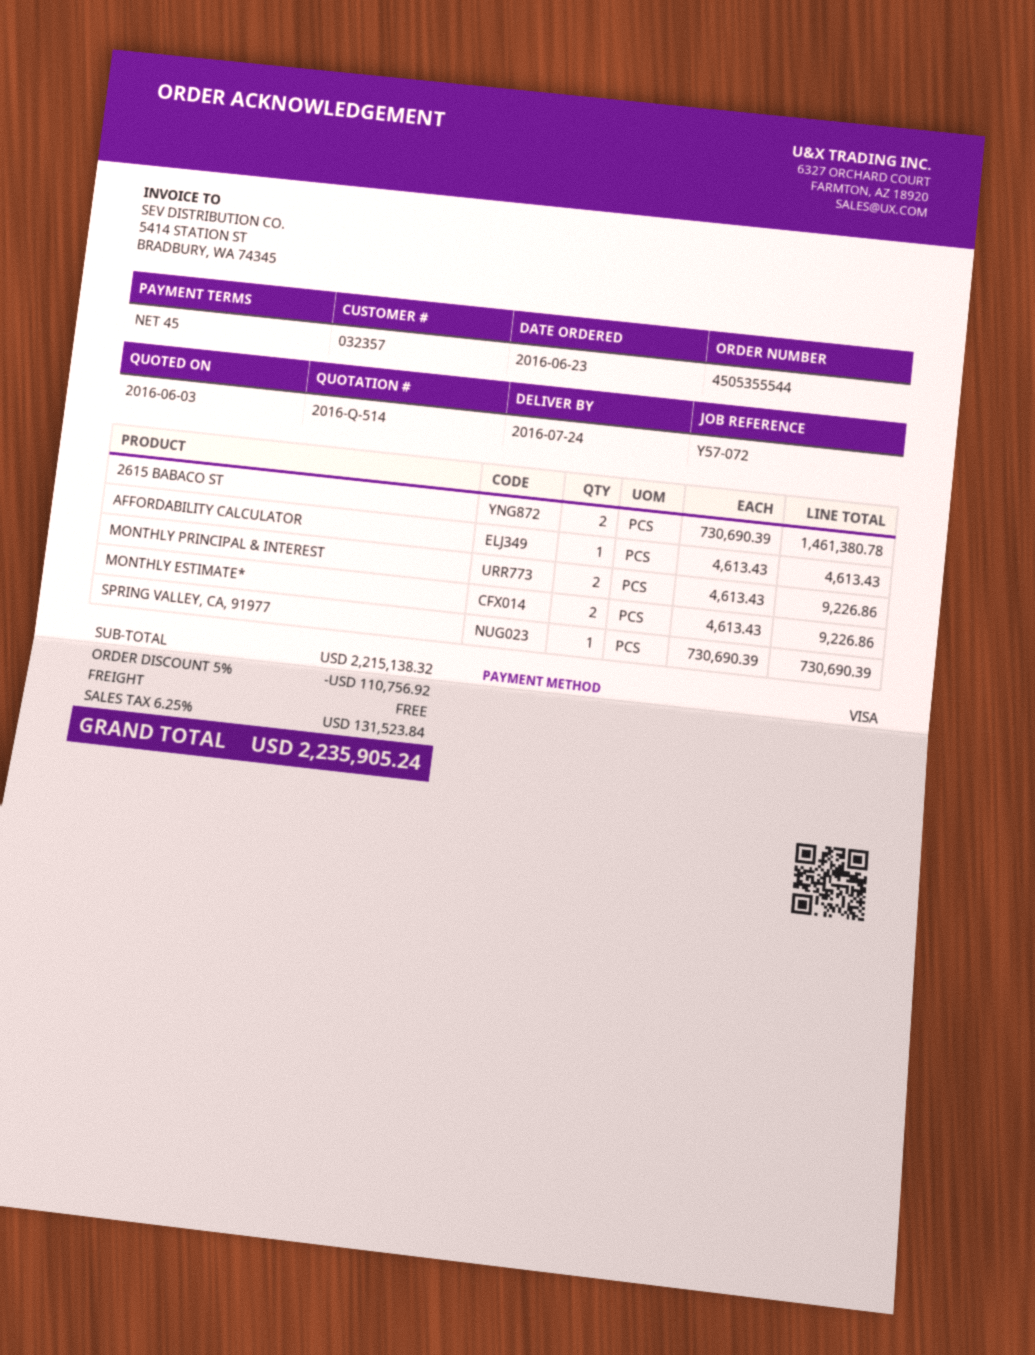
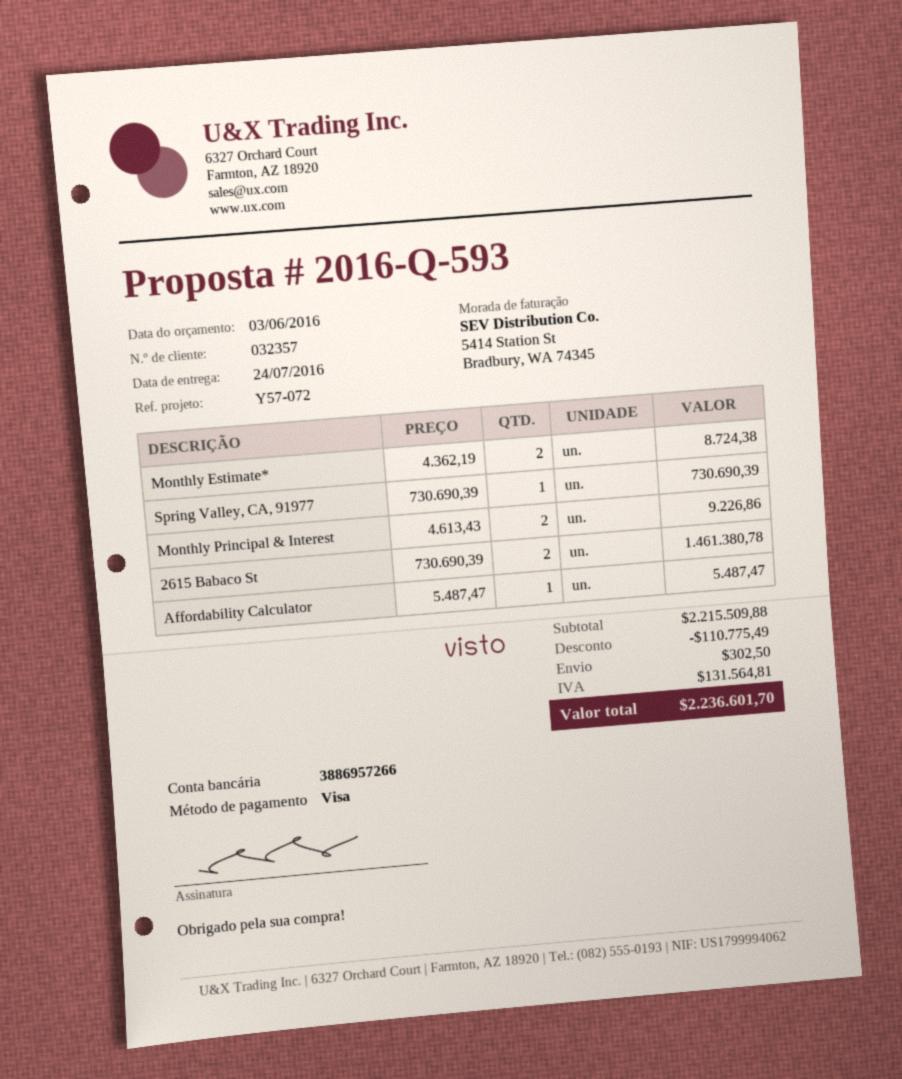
quote number: 2016-Q-514 -> 2016-Q-593
AFFORDABILITY CALCULATOR: 1 x 4613.43 = 4613.43 -> 1 x 5487.47 = 5487.47
MONTHLY ESTIMATE*: 2 x 4613.43 = 9226.86 -> 2 x 4362.19 = 8724.38
subtotal: 2215138.32 -> 2215509.88
discount: 110756.92 -> 110775.49
shipping: 0.00 -> 302.50
tax: 131523.84 -> 131564.81
total: 2235905.24 -> 2236601.70

